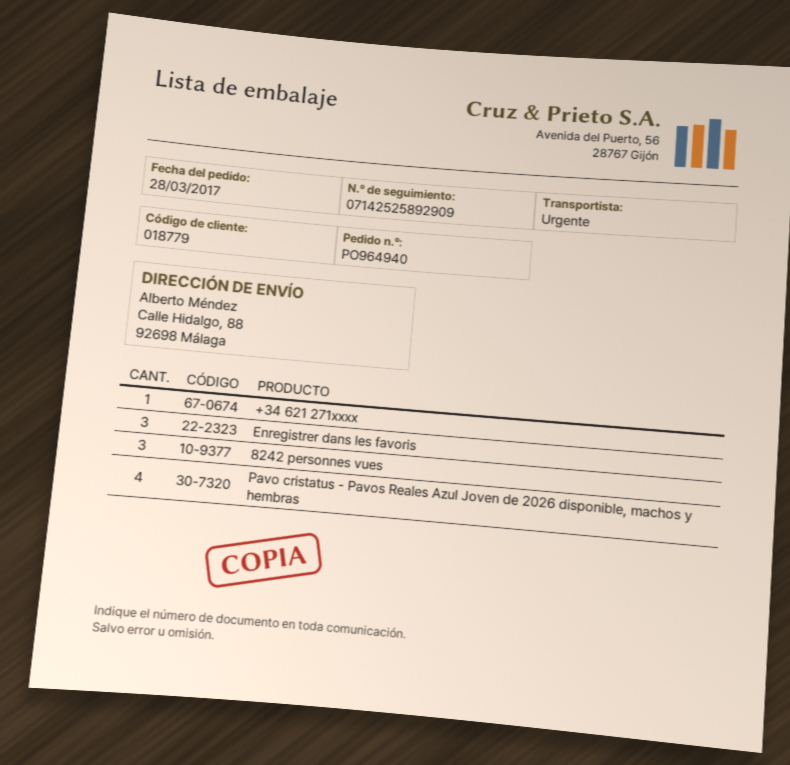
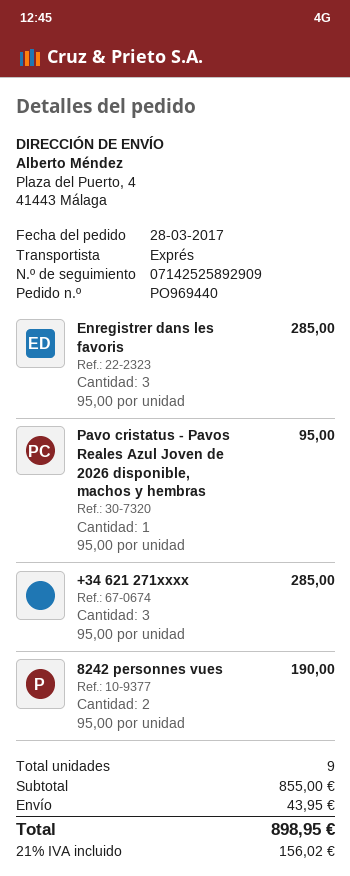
order number: PO964940 -> PO969440
ship to: Calle Hidalgo, 88, 92698 Málaga -> Plaza del Puerto, 4, 41443 Málaga
+34 621 271xxxx: 1 -> 3
8242 personnes vues: 3 -> 2
Pavo cristatus - Pavos Reales Azul Joven de 2026 disponible, machos y hembras: 4 -> 1

